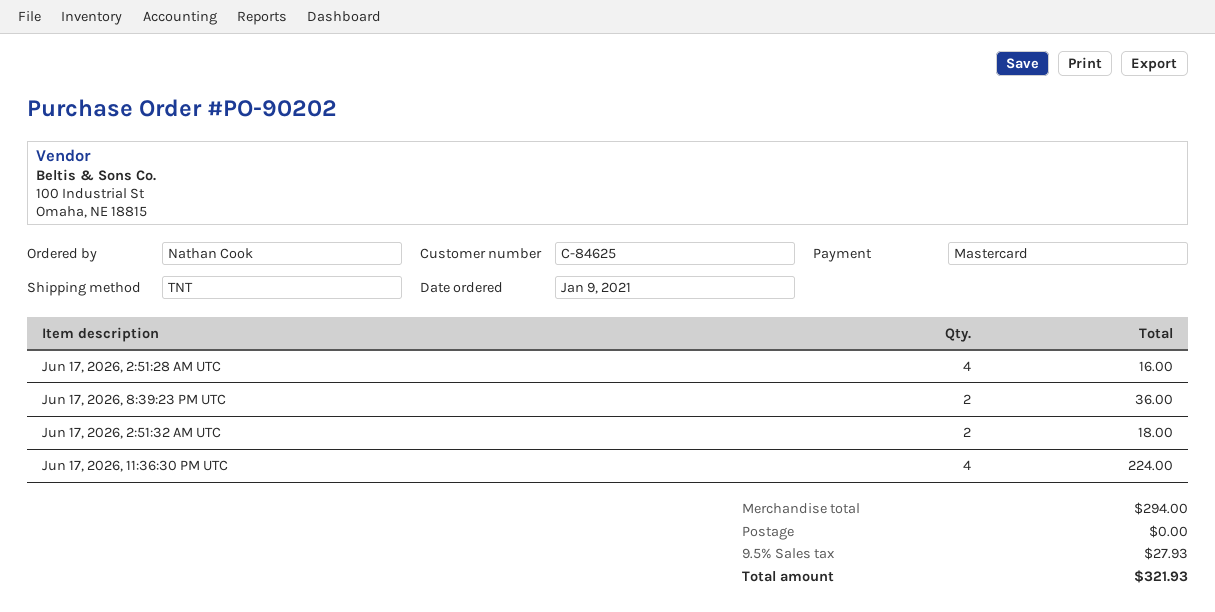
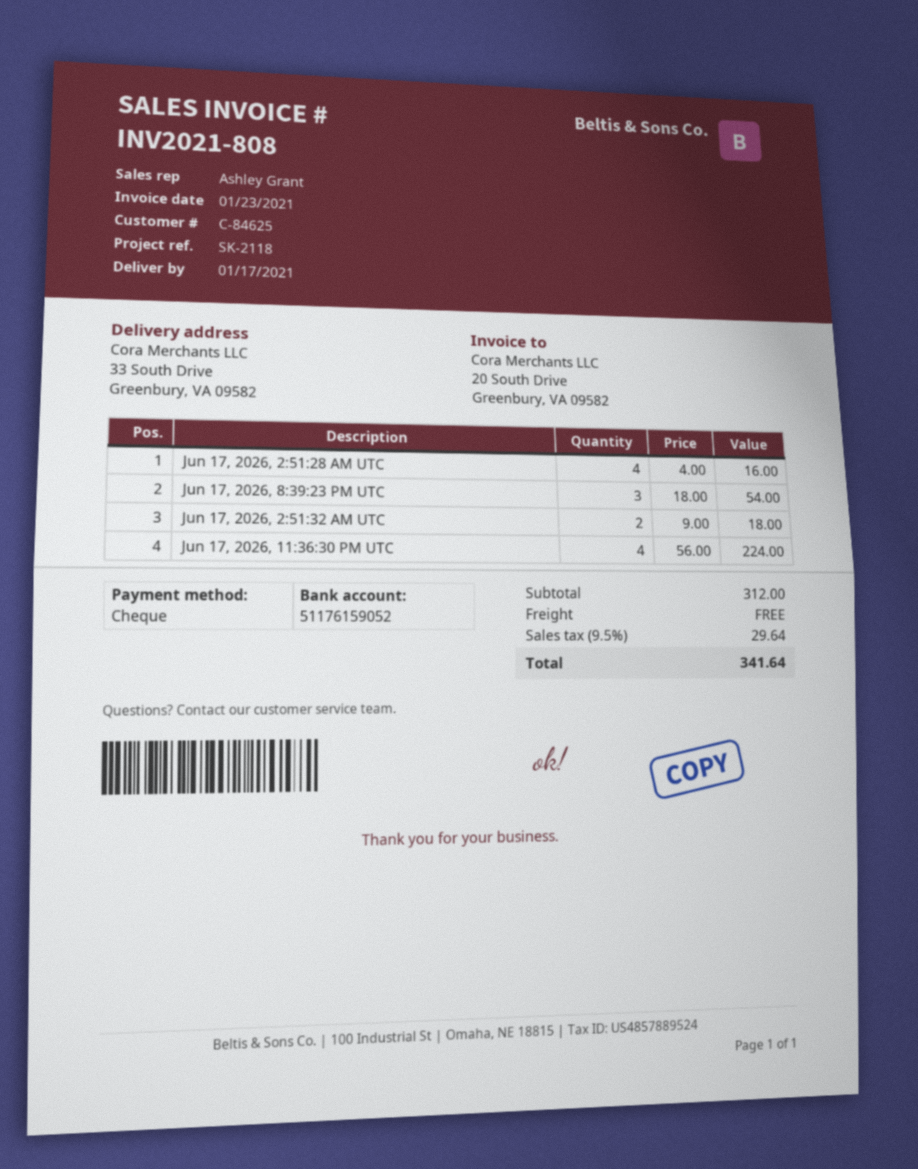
payment method: Mastercard -> cheque
Jun 17, 2026, 8:39:23 PM UTC: 2 for 36.00 -> 3 for 54.00
subtotal: 294.00 -> 312.00
tax: 9.5% = 27.93 -> 9.5% = 29.64
total: 321.93 -> 341.64

